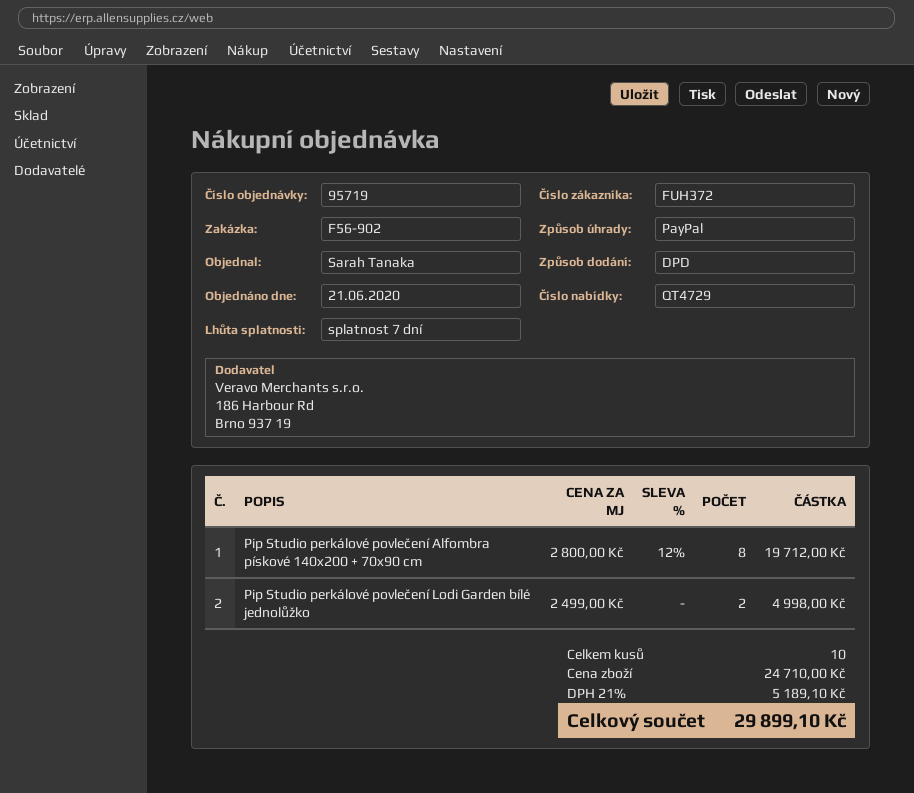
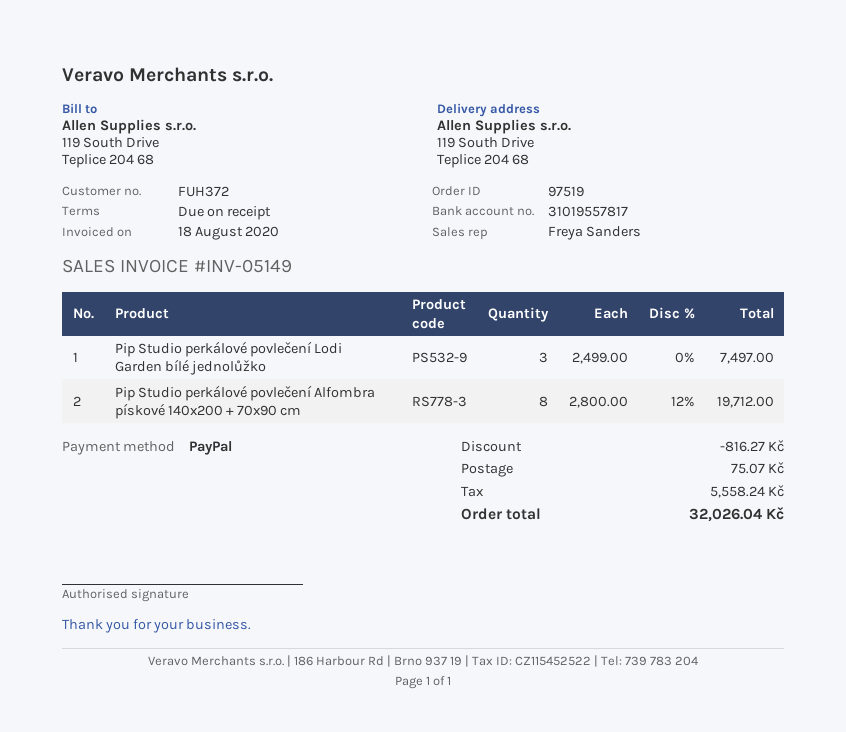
order number: 95719 -> 97519
payment terms: 7 days -> on receipt
Pip Studio perkálové povlečení Lodi Garden bílé jednolůžko: 2 x 2499.00 = 4998.00 -> 3 x 2499.00 = 7497.00
discount: none -> 816.27
shipping: none -> 75.07
tax: 5189.10 -> 5558.24
total: 29899.10 -> 32026.04

